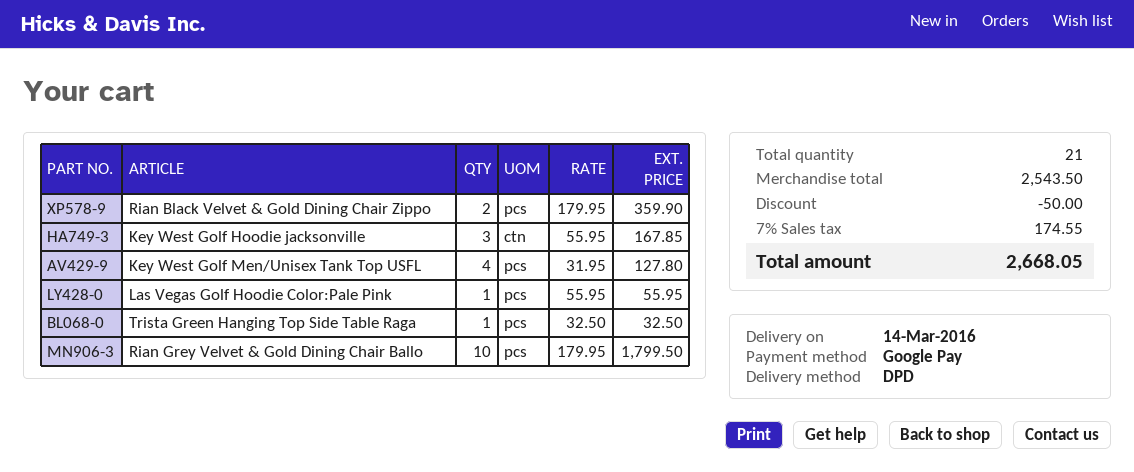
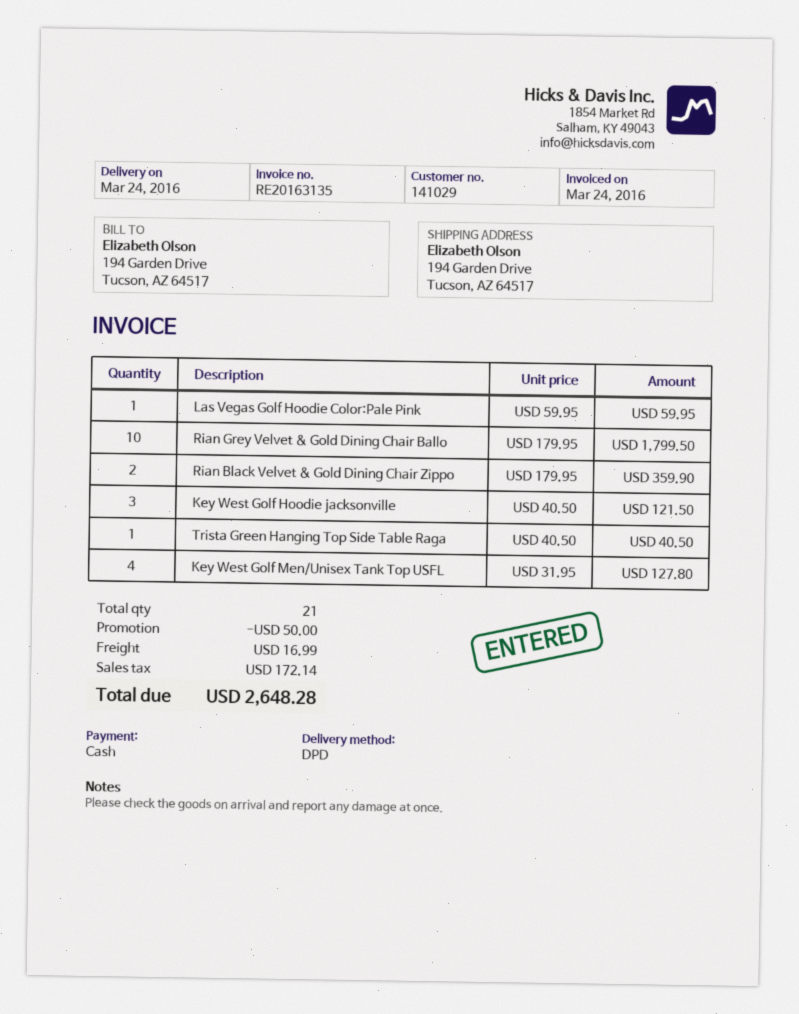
delivery date: 2016-03-14 -> 2016-03-24
payment method: Google Pay -> cash
Key West Golf Hoodie jacksonville: 3 x 55.95 = 167.85 -> 3 x 40.50 = 121.50
Las Vegas Golf Hoodie Color:Pale Pink: 1 x 55.95 = 55.95 -> 1 x 59.95 = 59.95
Trista Green Hanging Top Side Table Raga: 1 x 32.50 = 32.50 -> 1 x 40.50 = 40.50
shipping: none -> 16.99
tax: 174.55 -> 172.14
total: 2668.05 -> 2648.28

